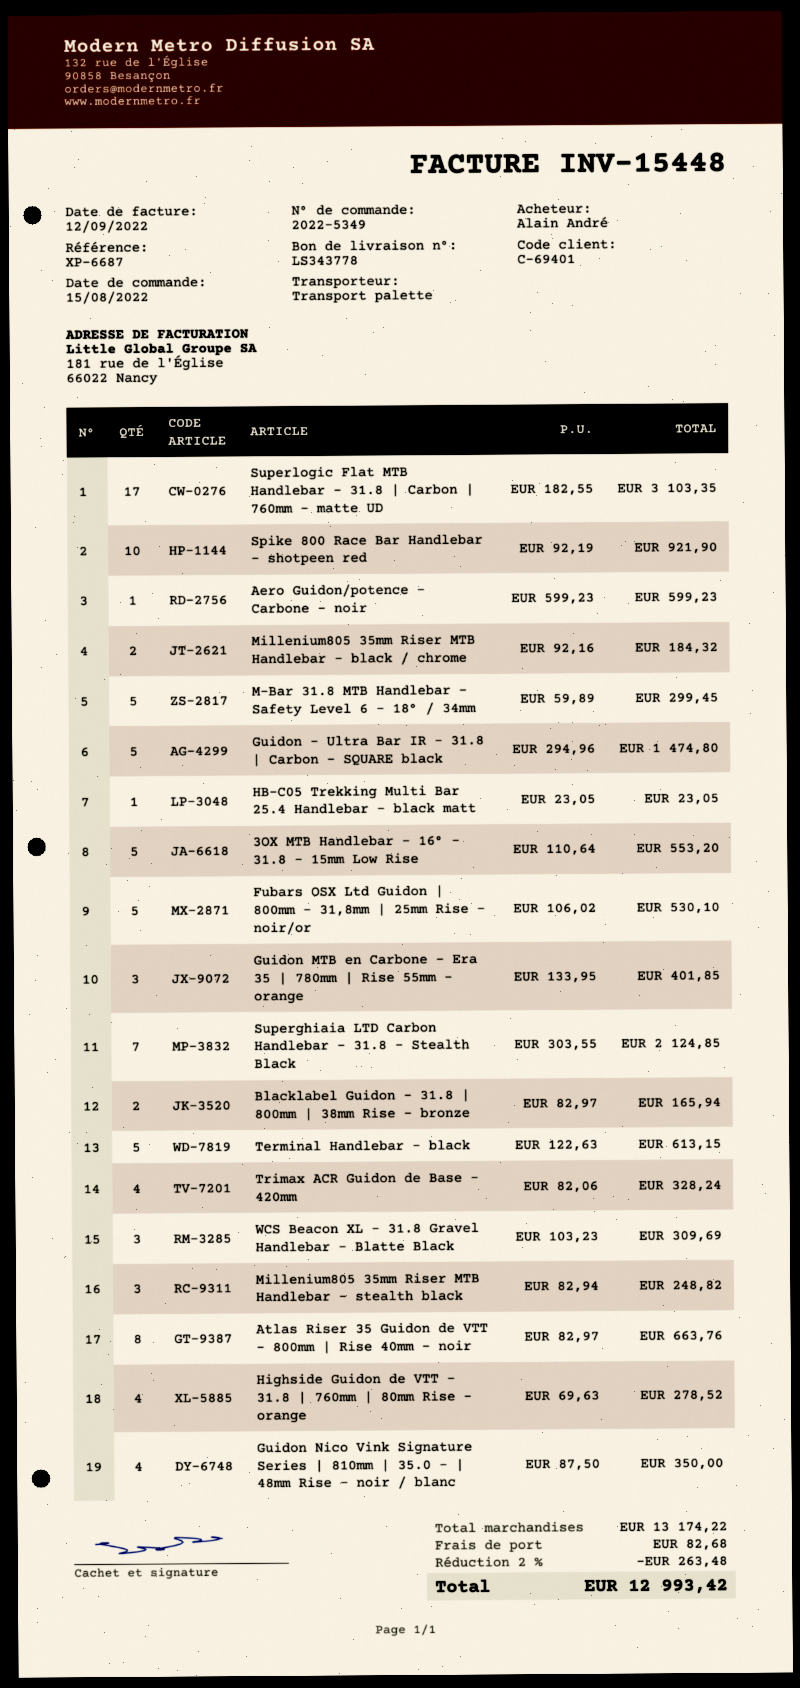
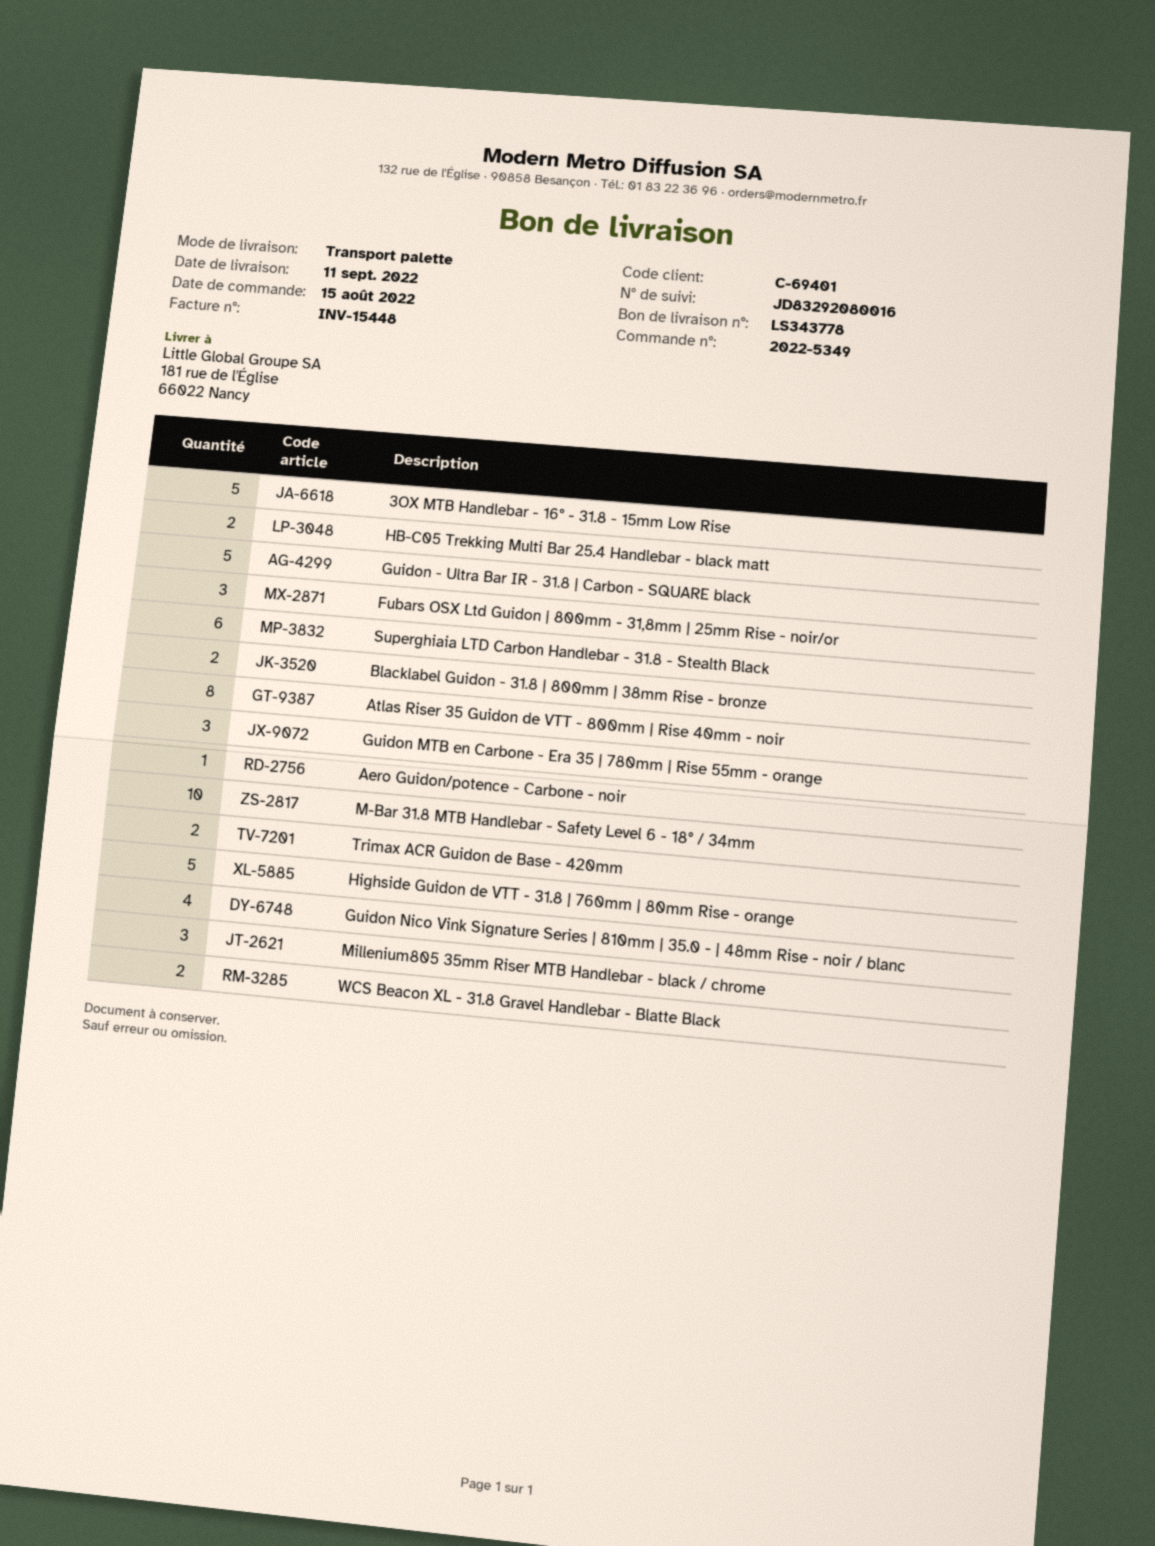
Superlogic Flat MTB Handlebar - 31.8 | Carbon | 760mm - matte UD: 17 -> none
Spike 800 Race Bar Handlebar - shotpeen red: 10 -> none
Millenium805 35mm Riser MTB Handlebar - black / chrome: 2 -> 3
M-Bar 31.8 MTB Handlebar - Safety Level 6 - 18° / 34mm: 5 -> 10
HB-C05 Trekking Multi Bar 25.4 Handlebar - black matt: 1 -> 2
Fubars OSX Ltd Guidon | 800mm - 31,8mm | 25mm Rise - noir/or: 5 -> 3
Superghiaia LTD Carbon Handlebar - 31.8 - Stealth Black: 7 -> 6
Terminal Handlebar - black: 5 -> none
Trimax ACR Guidon de Base - 420mm: 4 -> 2
WCS Beacon XL - 31.8 Gravel Handlebar - Blatte Black: 3 -> 2
Millenium805 35mm Riser MTB Handlebar - stealth black: 3 -> none
Highside Guidon de VTT - 31.8 | 760mm | 80mm Rise - orange: 4 -> 5

